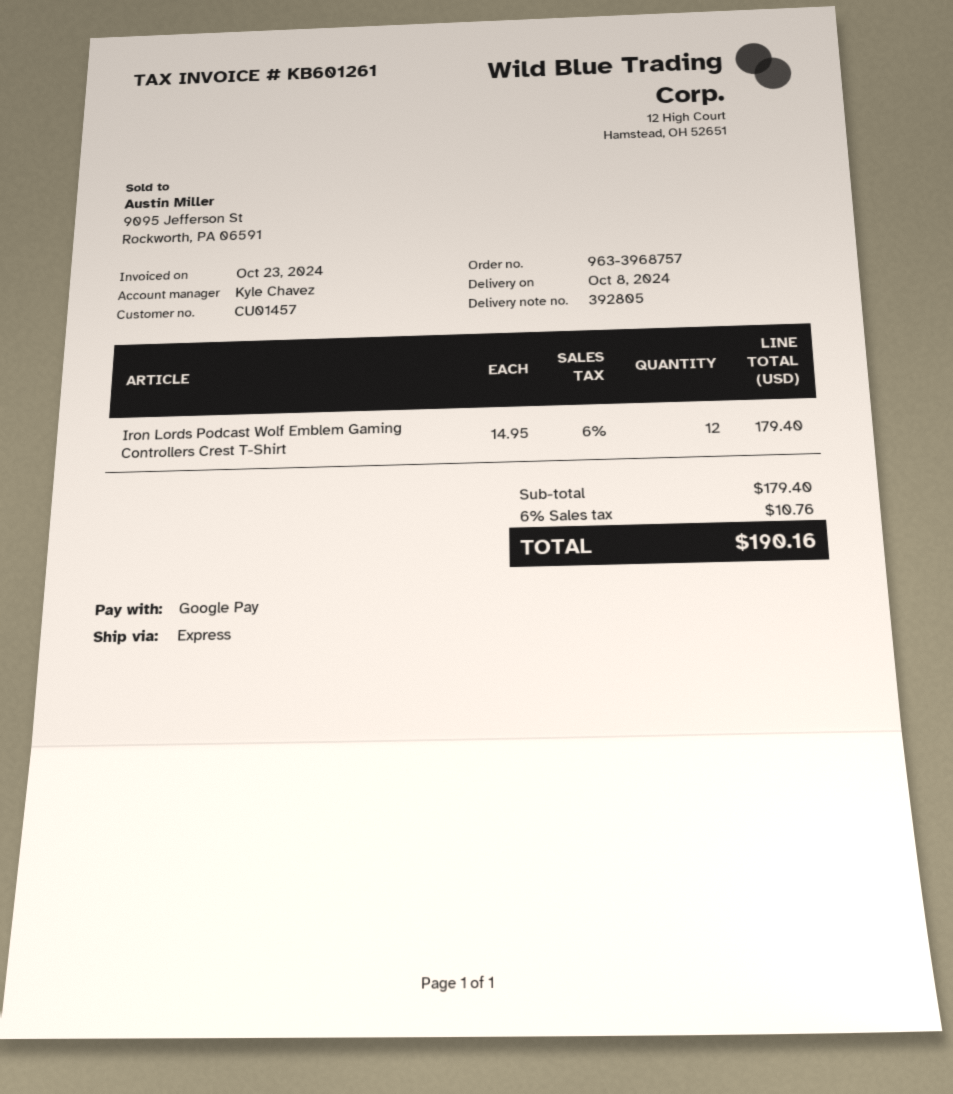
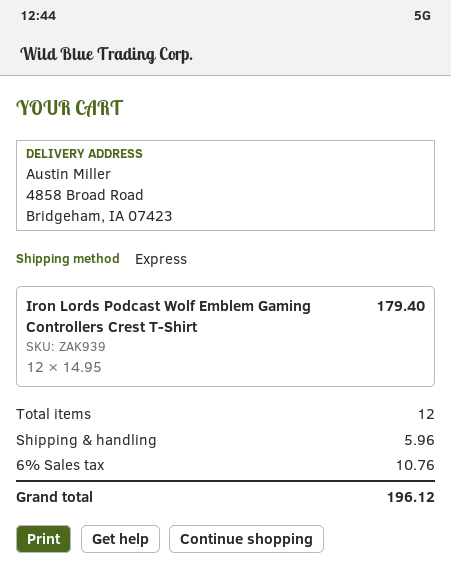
shipping: none -> 5.96
total: 190.16 -> 196.12

